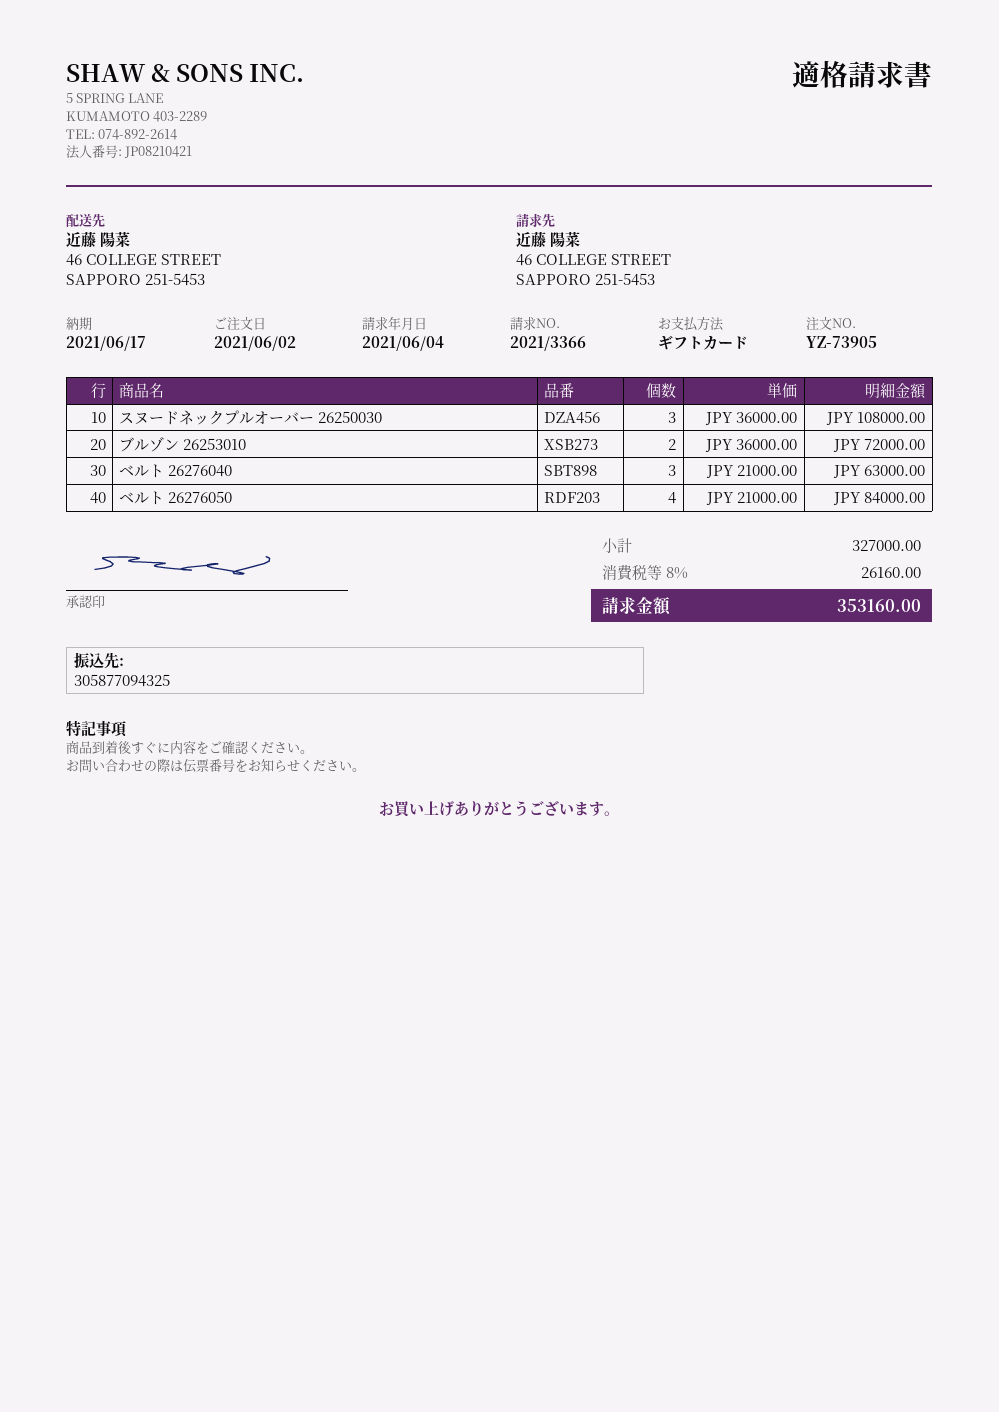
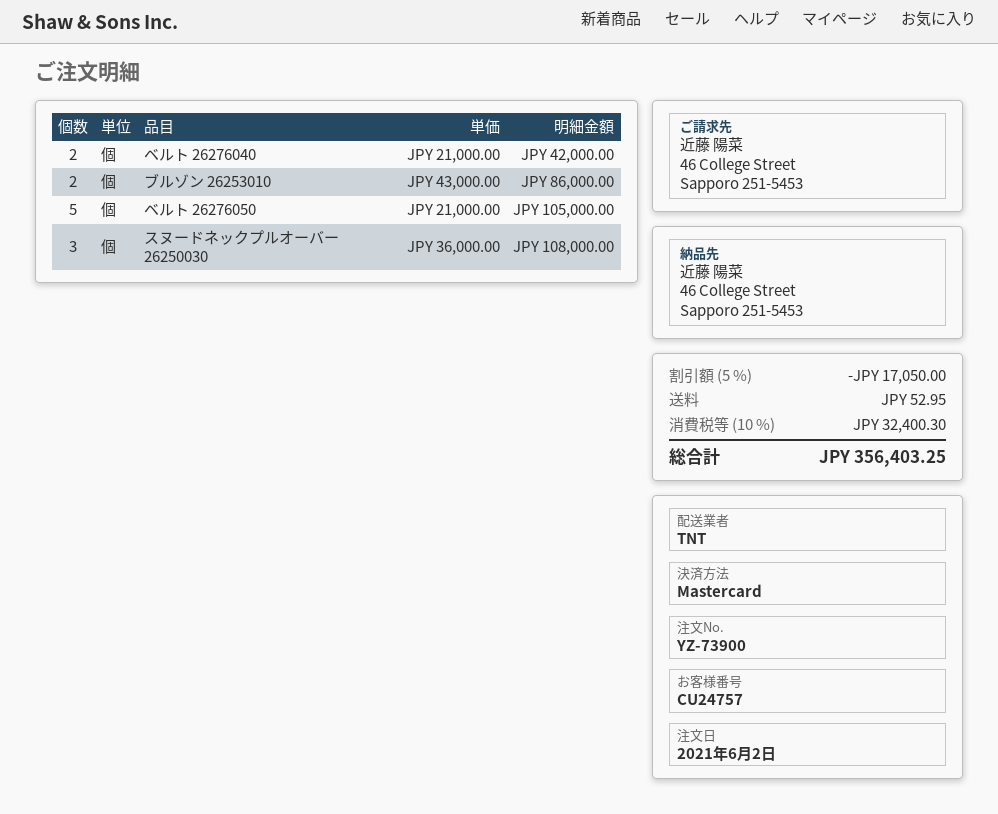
order number: YZ-73905 -> YZ-73900
payment method: gift card -> Mastercard
ブルゾン 26253010: 2 x 36000.00 = 72000.00 -> 2 x 43000.00 = 86000.00
ベルト 26276040: 3 x 21000.00 = 63000.00 -> 2 x 21000.00 = 42000.00
ベルト 26276050: 4 x 21000.00 = 84000.00 -> 5 x 21000.00 = 105000.00
discount: none -> 5% = 17050.00
shipping: none -> 52.95
tax: 8% = 26160.00 -> 10% = 32400.30
total: 353160.00 -> 356403.25

